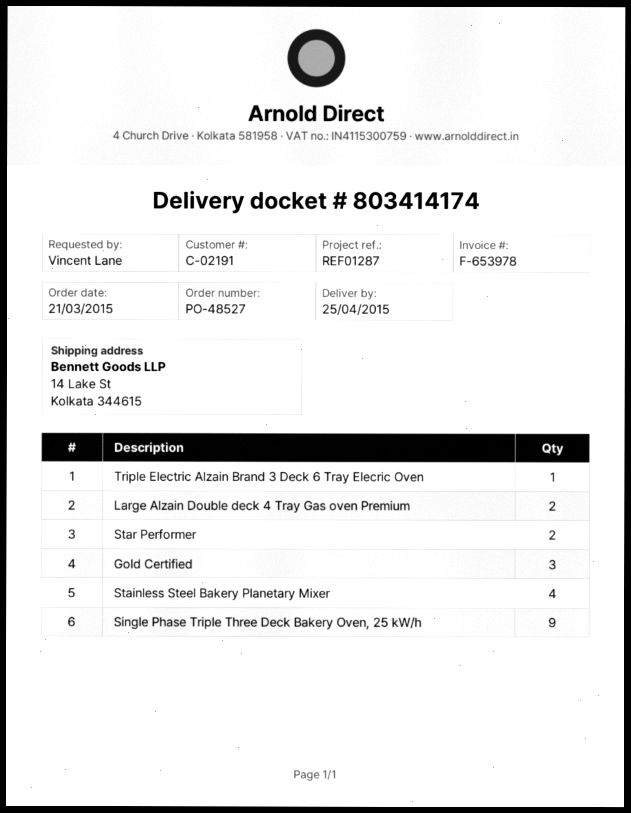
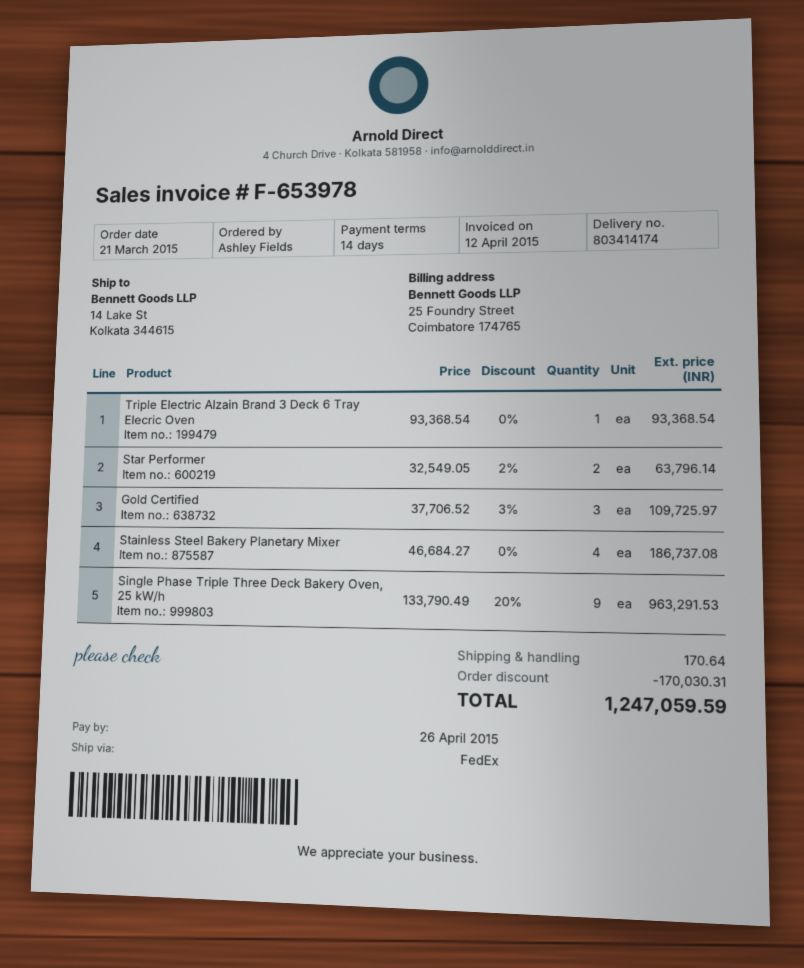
ordered by: Vincent Lane -> Ashley Fields
Large Alzain Double deck 4 Tray Gas oven Premium: 2 -> none

